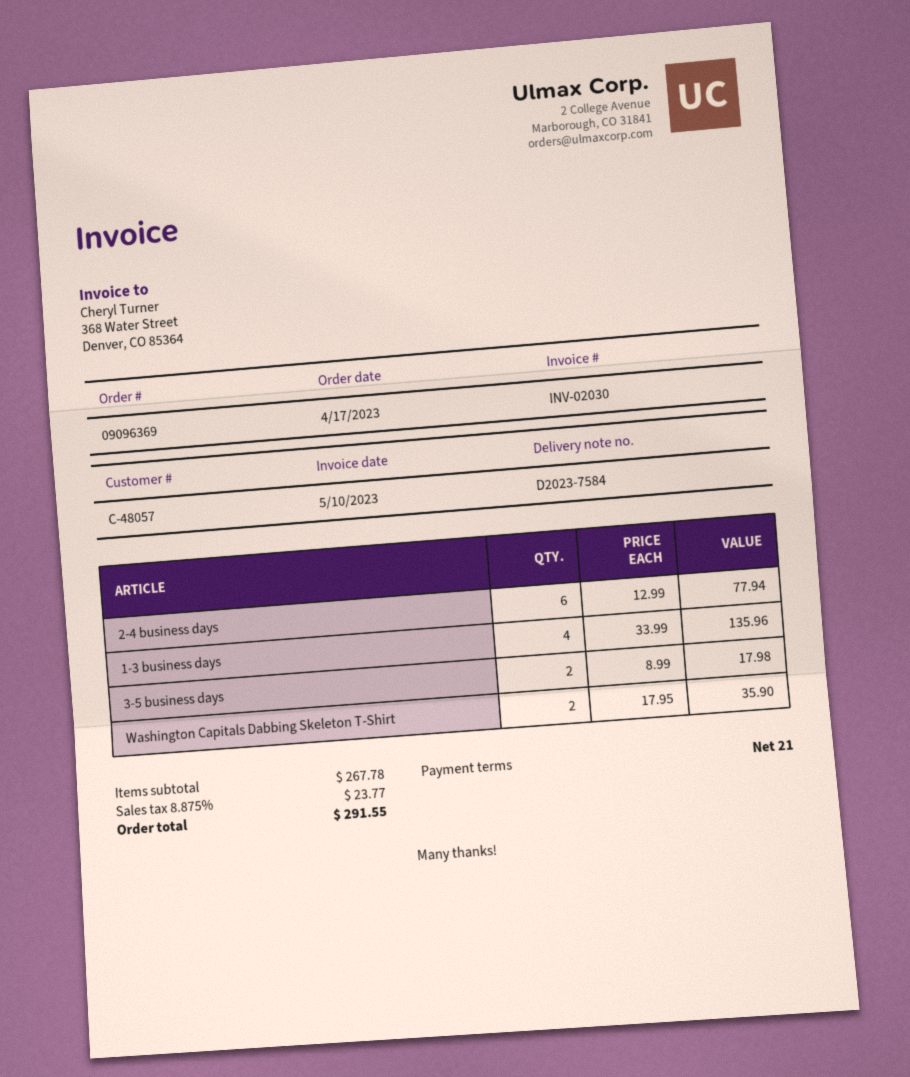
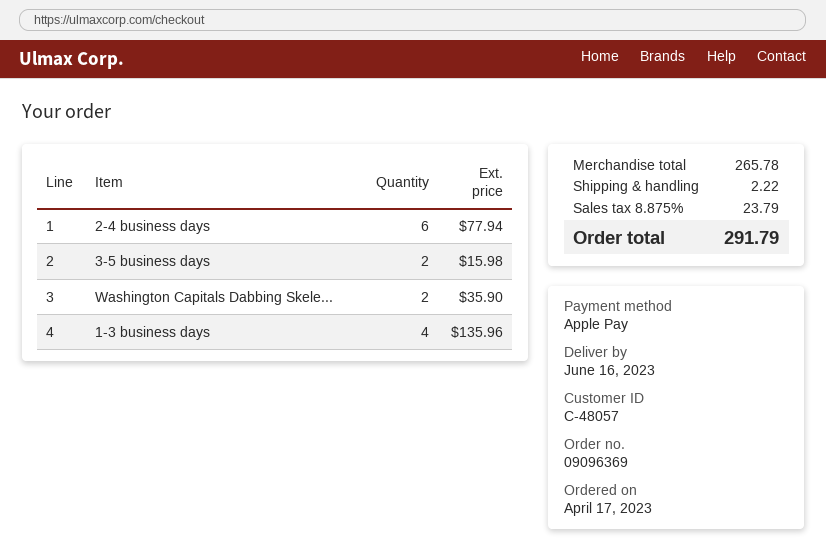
3-5 business days: 2 for 17.98 -> 2 for 15.98
subtotal: 267.78 -> 265.78
shipping: none -> 2.22
tax: 8.875% = 23.77 -> 8.875% = 23.79
total: 291.55 -> 291.79

